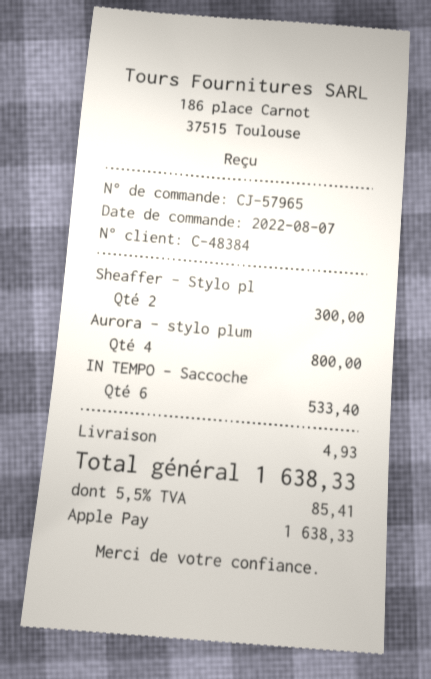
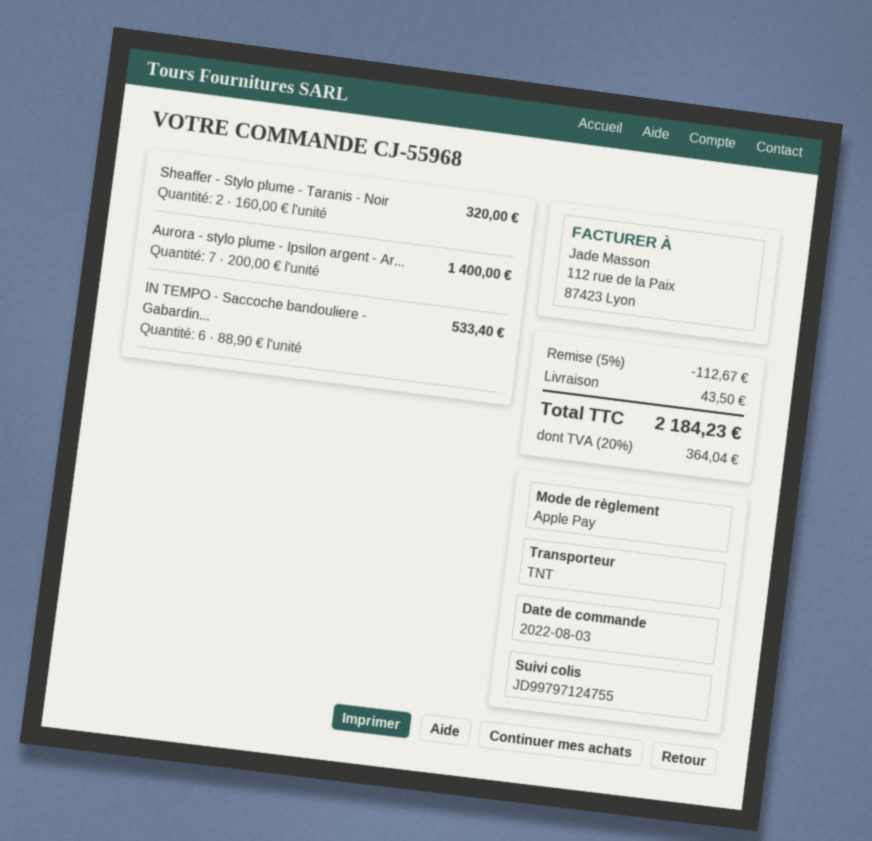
order number: CJ-57965 -> CJ-55968
order date: 2022-08-07 -> 2022-08-03
Sheaffer - Stylo pl: 2 for 300.00 -> 2 for 320.00
Aurora - stylo plum: 4 for 800.00 -> 7 for 1400.00
discount: none -> 5% = 112.67
shipping: 4.93 -> 43.50
tax: 5.5% = 85.41 -> 20% = 364.04
total: 1638.33 -> 2184.23

